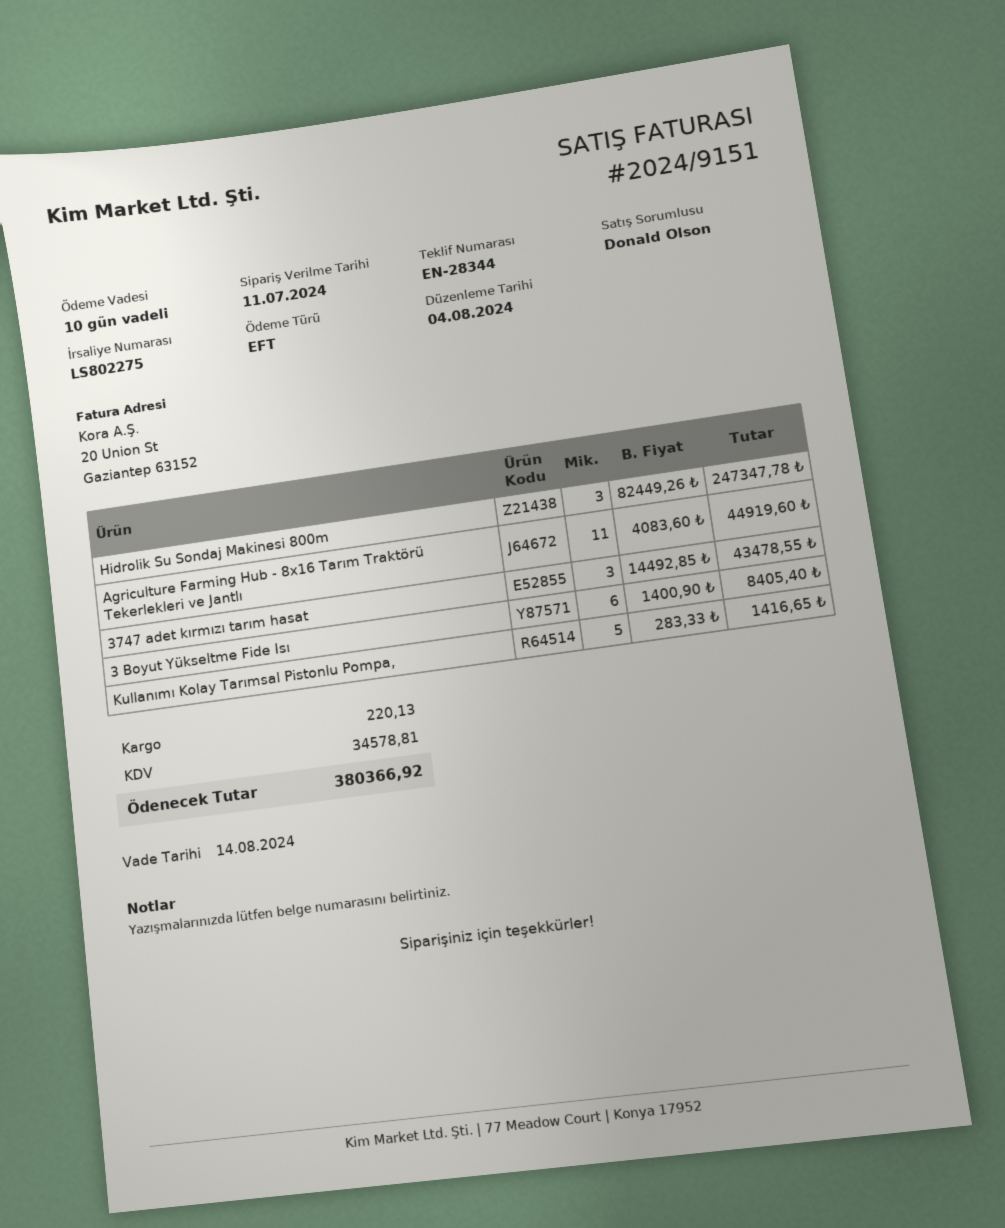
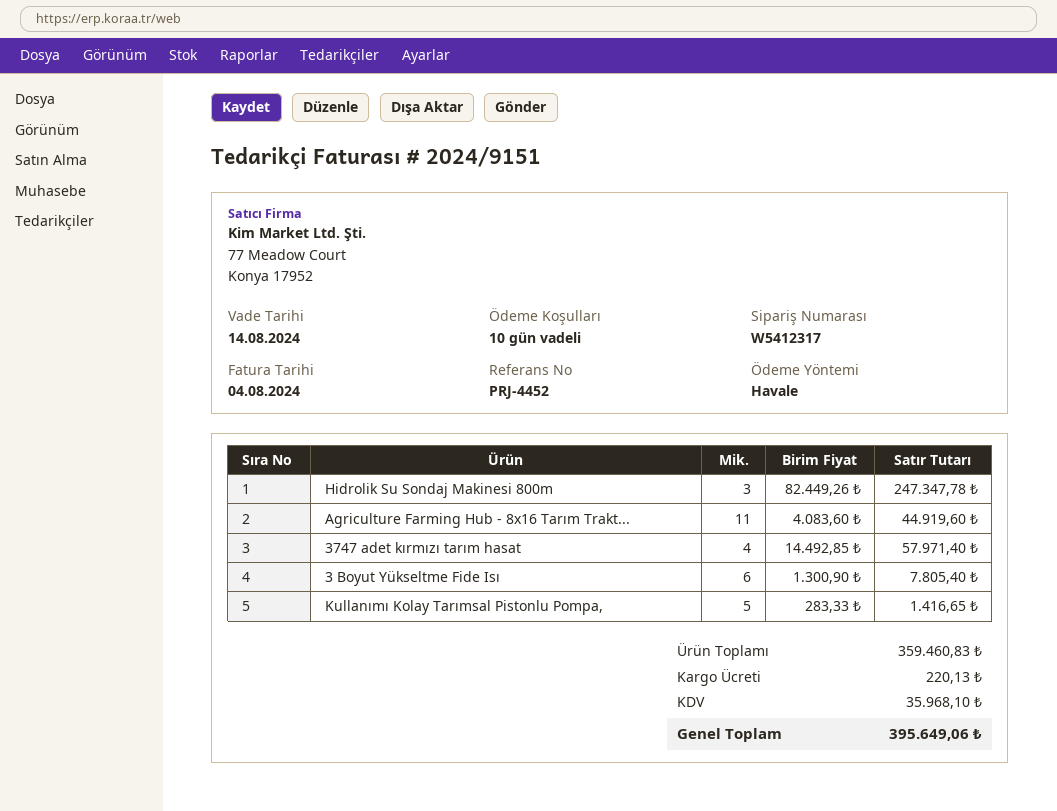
3747 adet kırmızı tarım hasat: 3 x 14492.85 = 43478.55 -> 4 x 14492.85 = 57971.40
3 Boyut Yükseltme Fide Isı: 6 x 1400.90 = 8405.40 -> 6 x 1300.90 = 7805.40
tax: 34578.81 -> 35968.10
total: 380366.92 -> 395649.06

